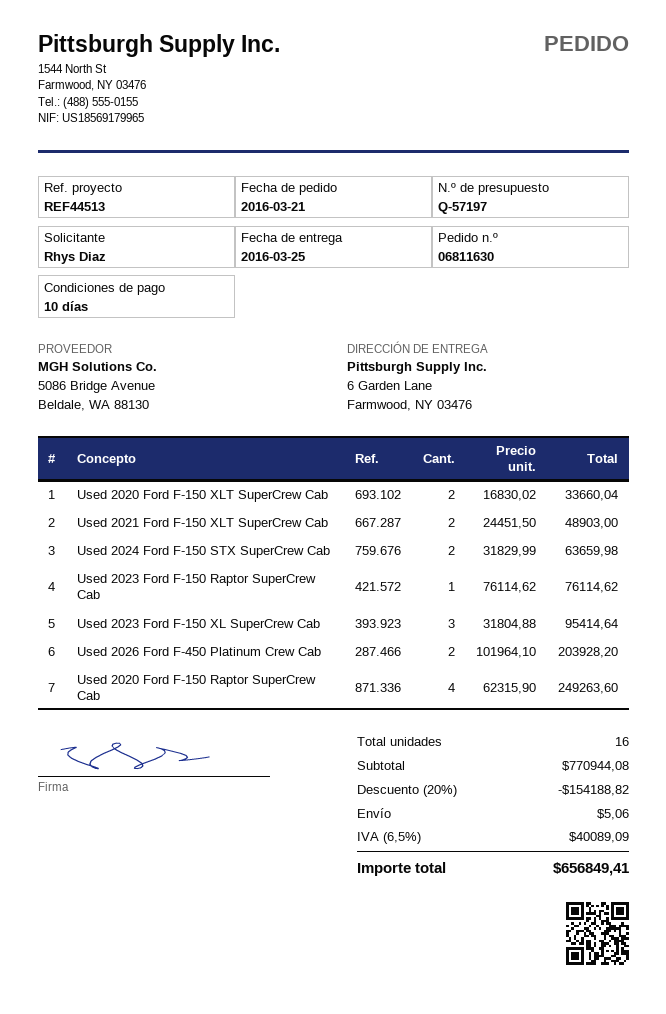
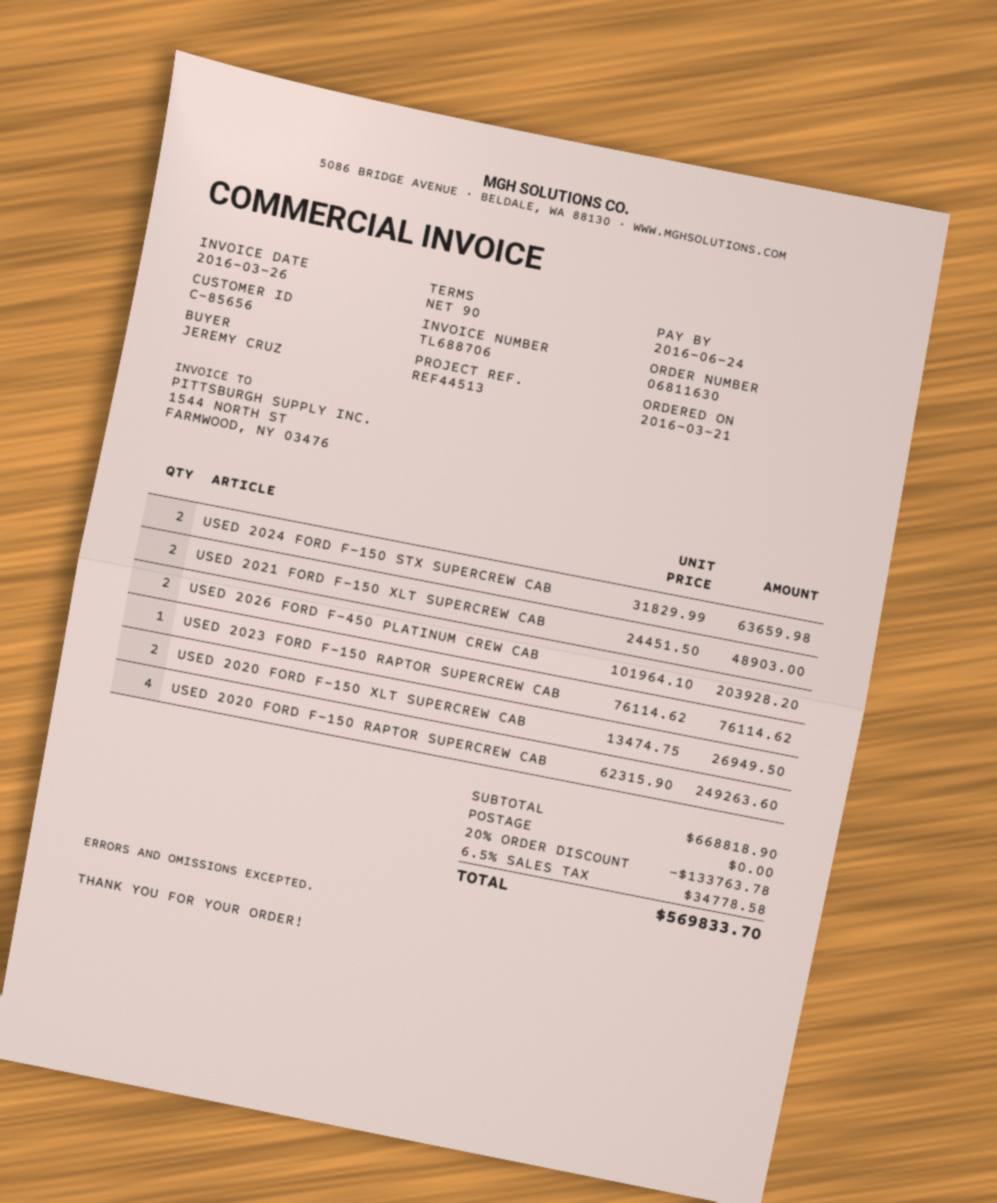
payment terms: 10 days -> 90 days
ordered by: Rhys Diaz -> JEREMY CRUZ
Used 2020 Ford F-150 XLT SuperCrew Cab: 2 x 16830.02 = 33660.04 -> 2 x 13474.75 = 26949.50
Used 2023 Ford F-150 XL SuperCrew Cab: 3 x 31804.88 = 95414.64 -> none
subtotal: 770944.08 -> 668818.90
discount: 20% = 154188.82 -> 20% = 133763.78
shipping: 5.06 -> 0.00
tax: 6.5% = 40089.09 -> 6.5% = 34778.58
total: 656849.41 -> 569833.70

